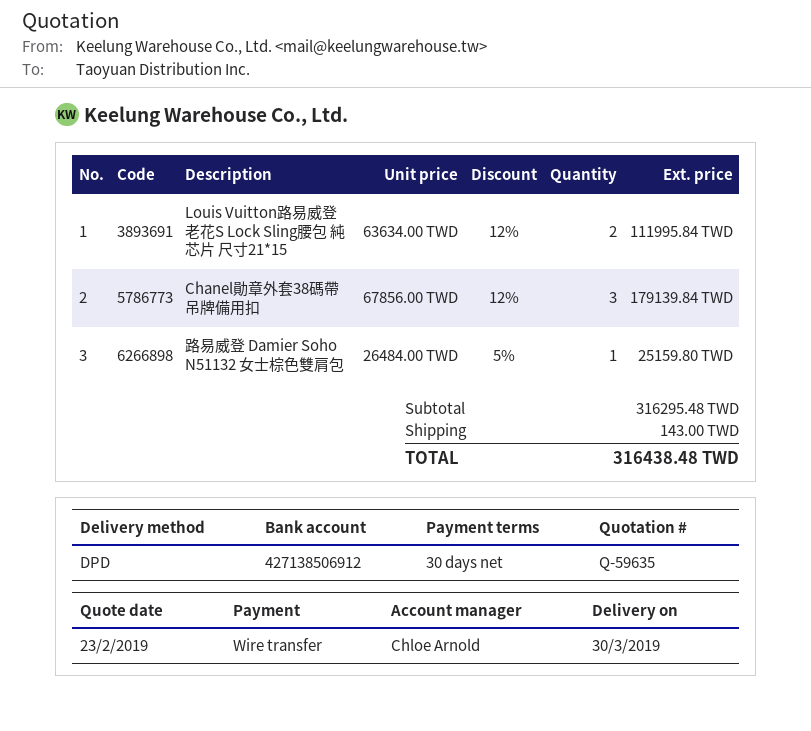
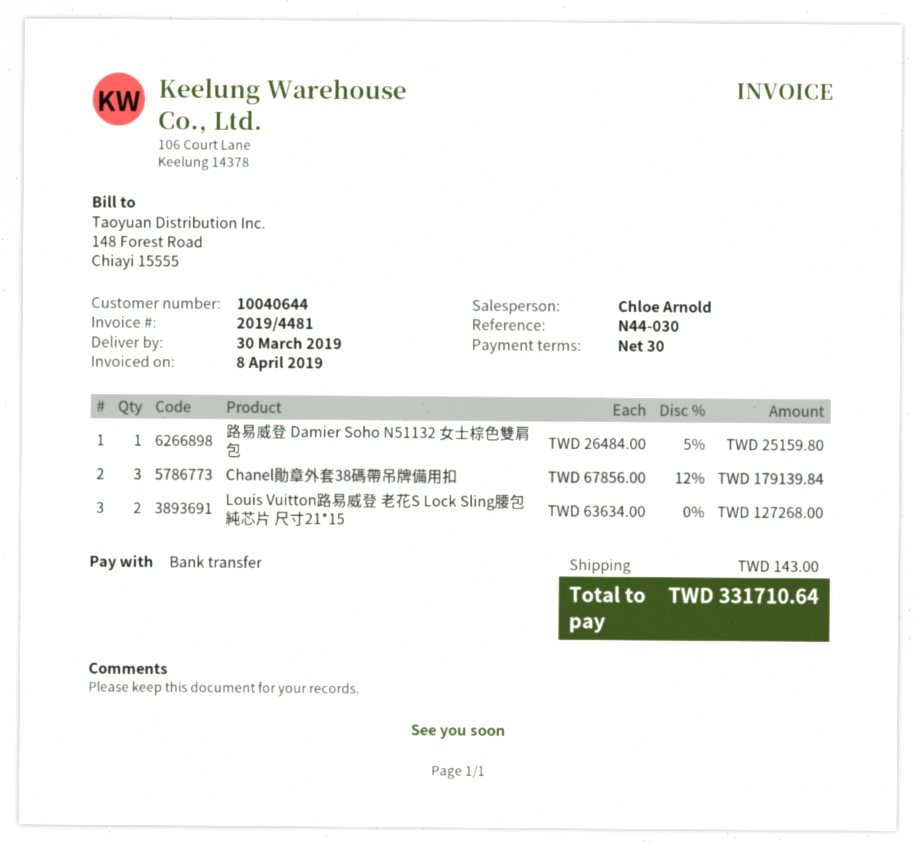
Louis Vuitton路易威登 老花S Lock Sling腰包 純芯片 尺寸21*15: 2 x 63634.00 - 12% = 111995.84 -> 2 x 63634.00 = 127268.00
total: 316438.48 -> 331710.64

